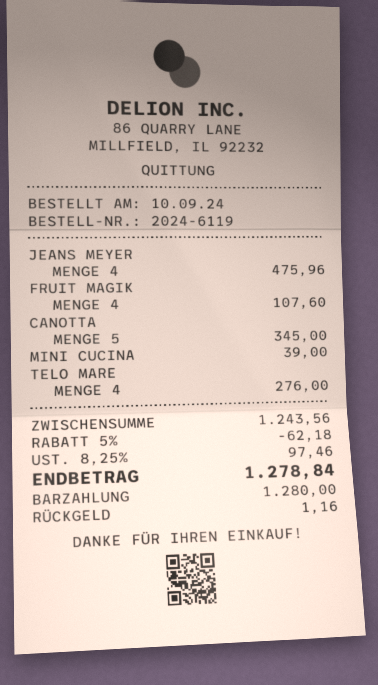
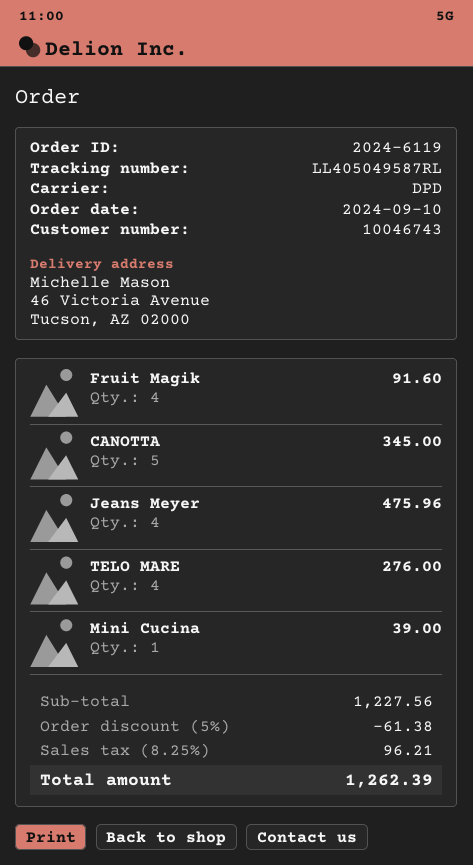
FRUIT MAGIK: 4 for 107.60 -> 4 for 91.60
subtotal: 1243.56 -> 1227.56
discount: 5% = 62.18 -> 5% = 61.38
tax: 8.25% = 97.46 -> 8.25% = 96.21
total: 1278.84 -> 1262.39

